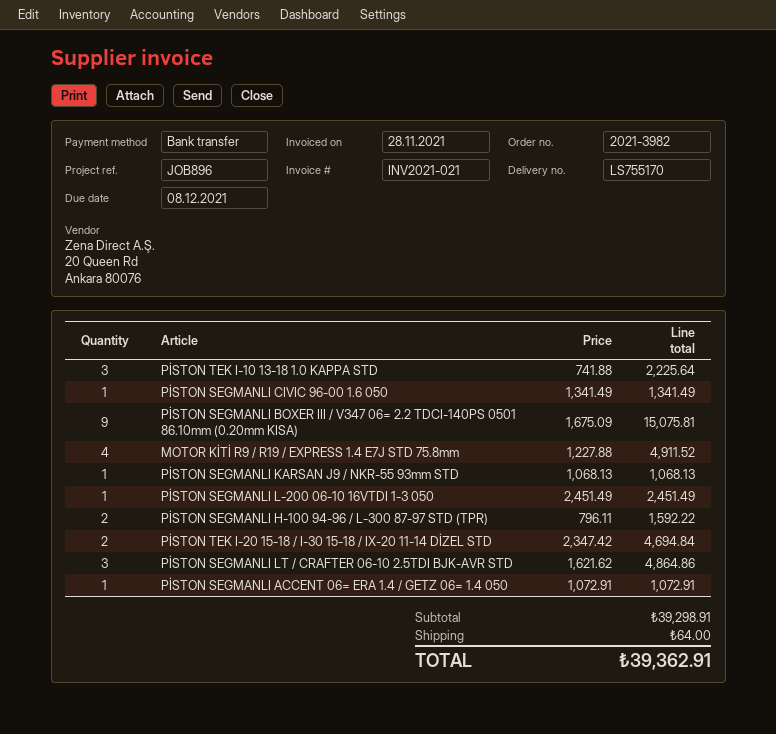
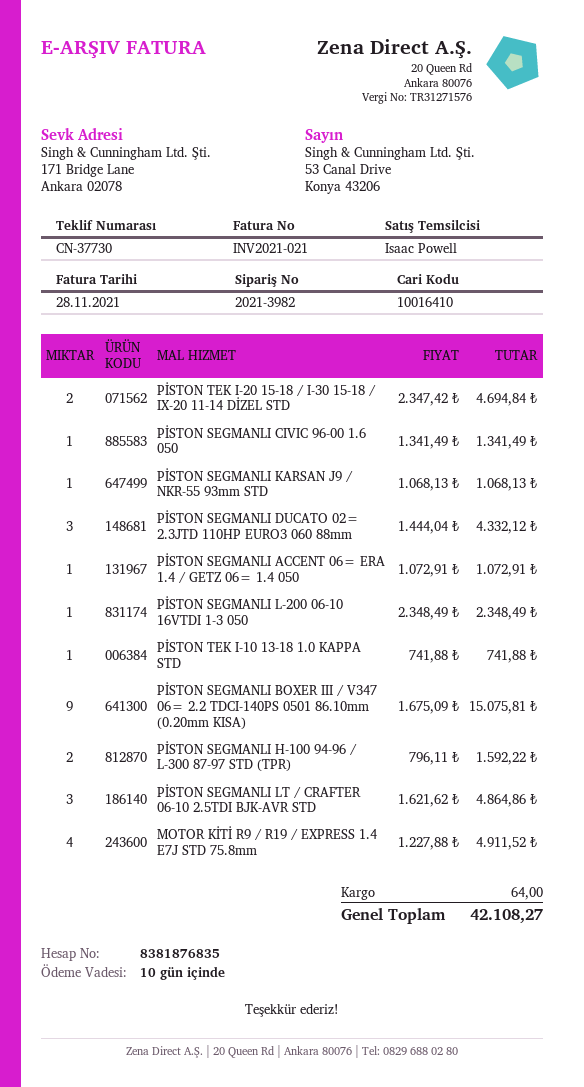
PİSTON TEK I-10 13-18 1.0 KAPPA STD: 3 x 741.88 = 2225.64 -> 1 x 741.88 = 741.88
PİSTON SEGMANLI L-200 06-10 16VTDI 1-3 050: 1 x 2451.49 = 2451.49 -> 1 x 2348.49 = 2348.49
PİSTON SEGMANLI DUCATO 02= 2.3JTD 110HP EURO3 060 88mm: none -> 3 x 1444.04 = 4332.12
total: 39362.91 -> 42108.27

